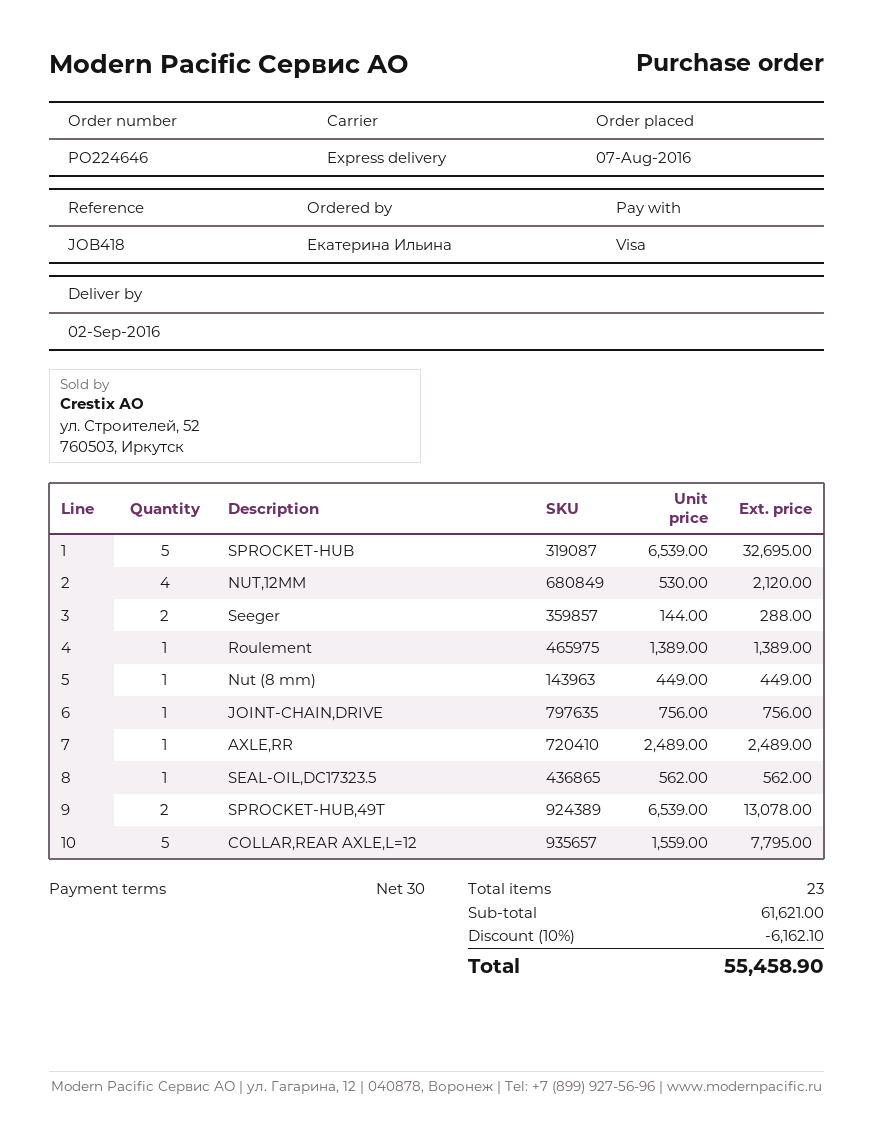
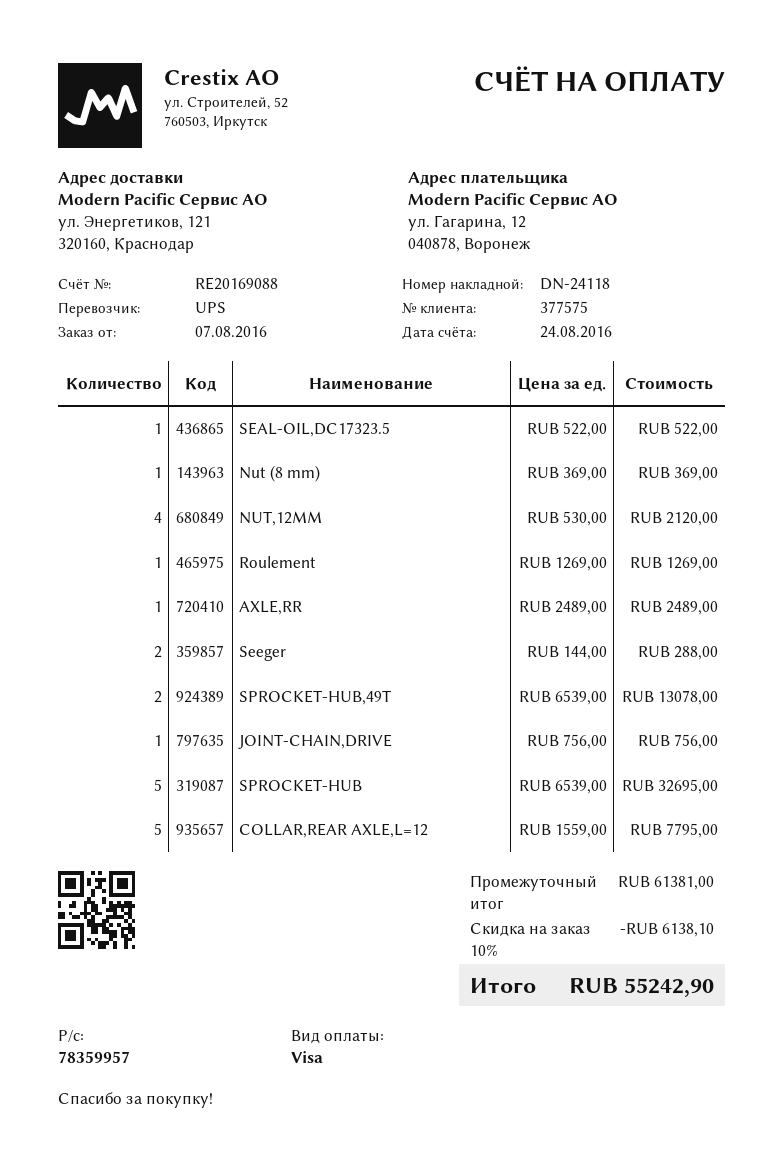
shipping method: express -> UPS
Roulement: 1 x 1389.00 = 1389.00 -> 1 x 1269.00 = 1269.00
Nut (8 mm): 1 x 449.00 = 449.00 -> 1 x 369.00 = 369.00
SEAL-OIL,DC17323.5: 1 x 562.00 = 562.00 -> 1 x 522.00 = 522.00
subtotal: 61621.00 -> 61381.00
discount: 10% = 6162.10 -> 10% = 6138.10
total: 55458.90 -> 55242.90

